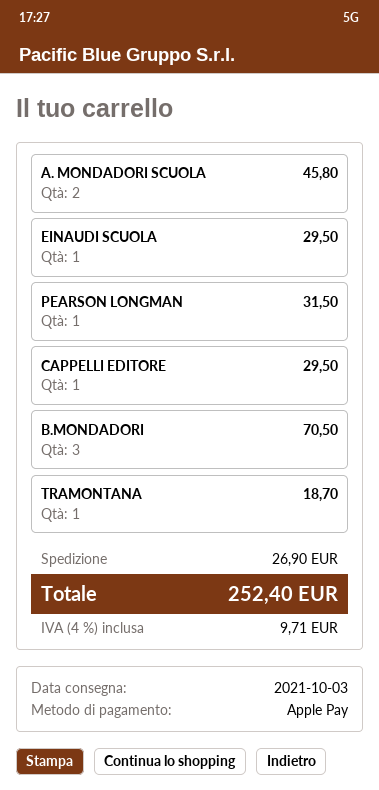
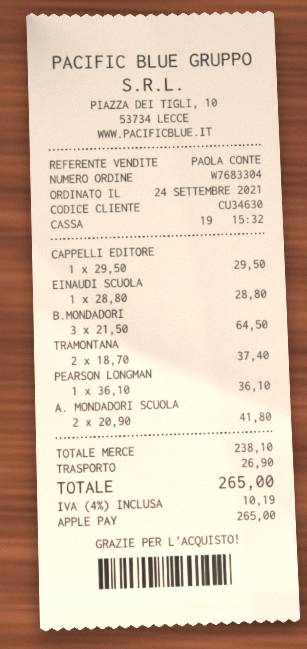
A. MONDADORI SCUOLA: 2 for 45.80 -> 2 for 41.80
EINAUDI SCUOLA: 1 for 29.50 -> 1 for 28.80
PEARSON LONGMAN: 1 for 31.50 -> 1 for 36.10
B.MONDADORI: 3 for 70.50 -> 3 for 64.50
TRAMONTANA: 1 for 18.70 -> 2 for 37.40
tax: 4% = 9.71 -> 4% = 10.19
total: 252.40 -> 265.00

